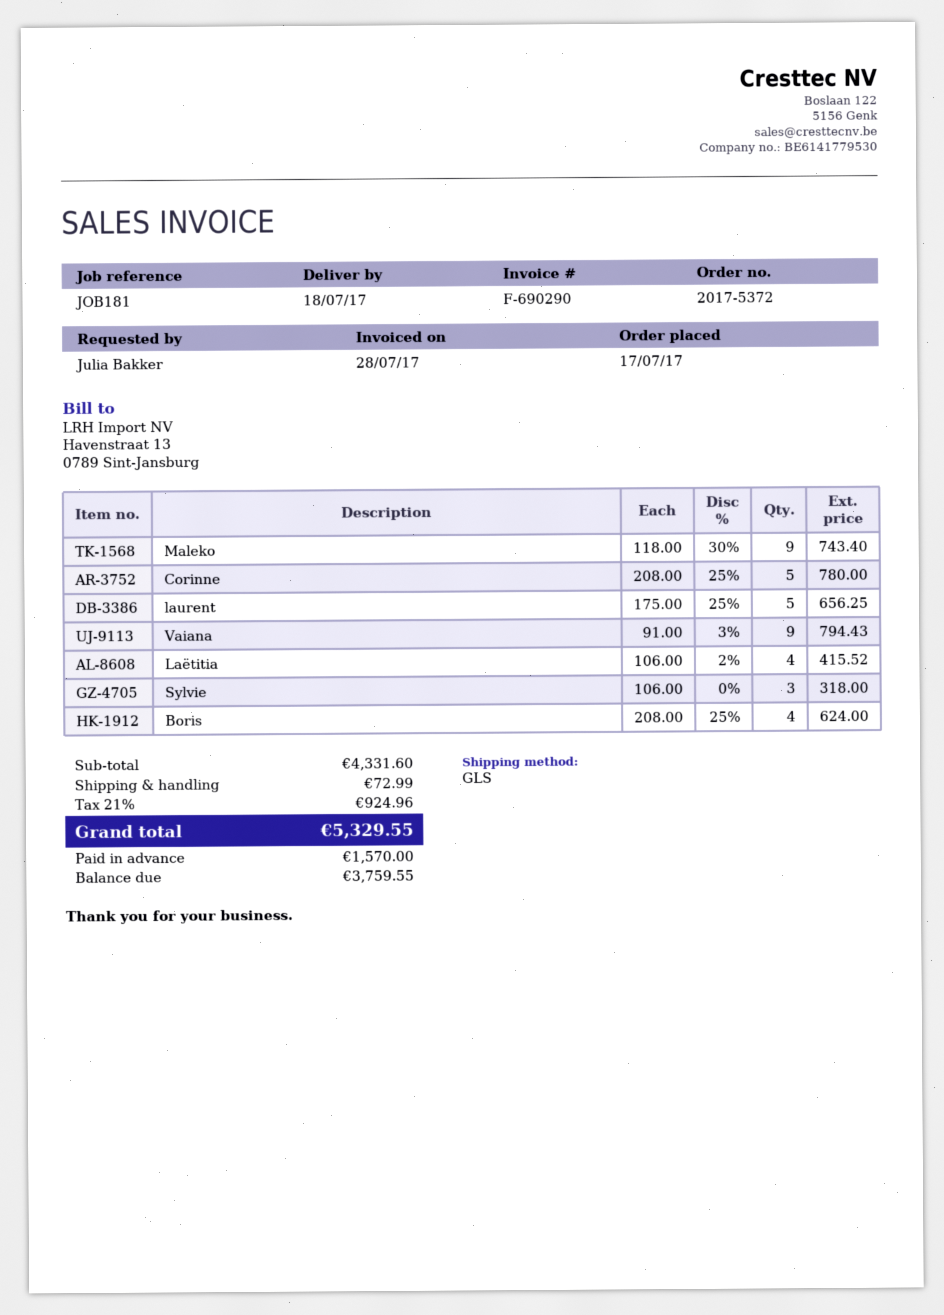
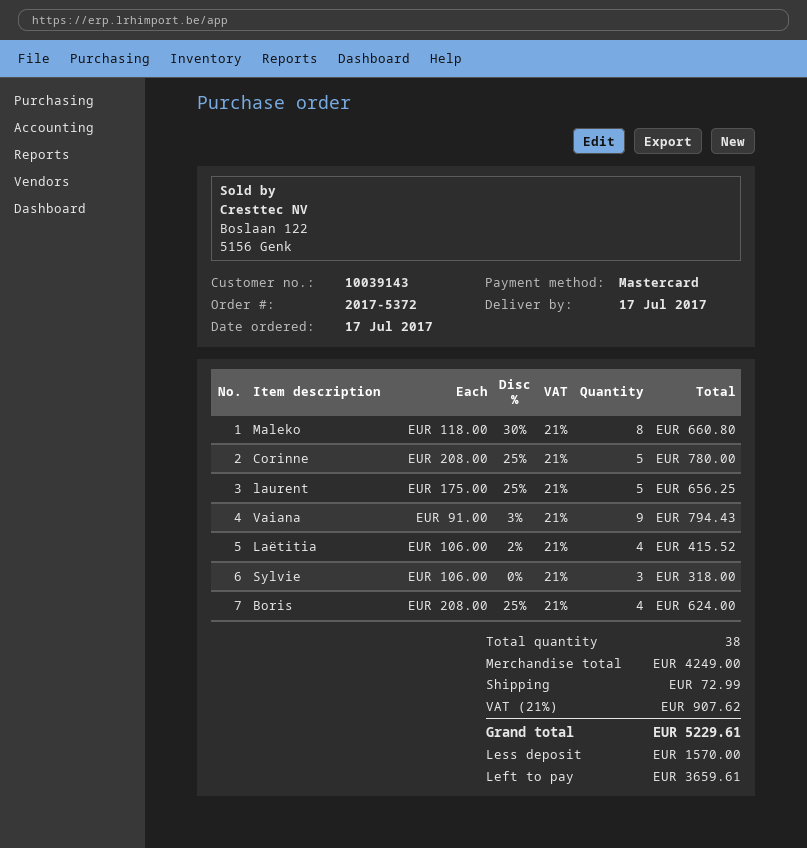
delivery date: 2017-07-18 -> 2017-07-17
Maleko: 9 x 118.00 - 30% = 743.40 -> 8 x 118.00 - 30% = 660.80
subtotal: 4331.60 -> 4249.00
tax: 21% = 924.96 -> 21% = 907.62
total: 5329.55 -> 5229.61
balance: 3759.55 -> 3659.61

